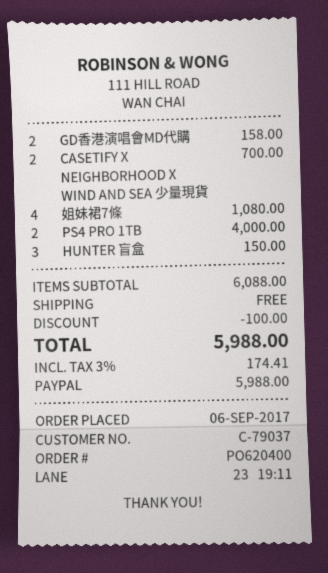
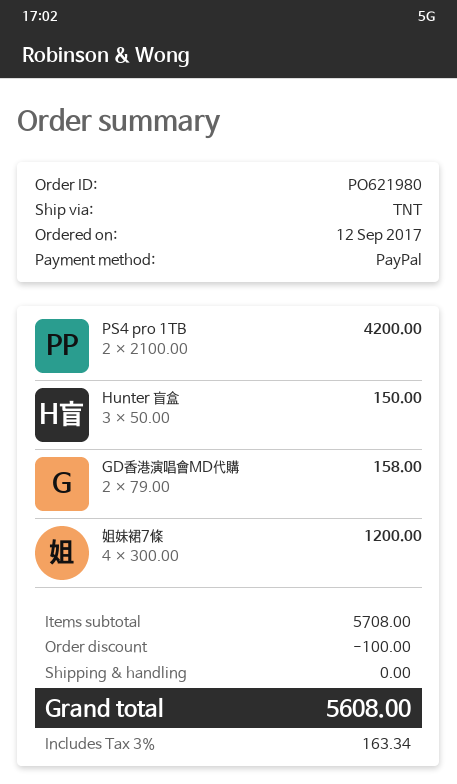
order number: PO620400 -> PO621980
order date: 2017-09-06 -> 2017-09-12
CASETIFY X NEIGHBORHOOD X WIND AND SEA 少量現貨: 2 for 700.00 -> none
姐妹裙7條: 4 for 1080.00 -> 4 for 1200.00
PS4 PRO 1TB: 2 for 4000.00 -> 2 for 4200.00
subtotal: 6088.00 -> 5708.00
tax: 3% = 174.41 -> 3% = 163.34
total: 5988.00 -> 5608.00

